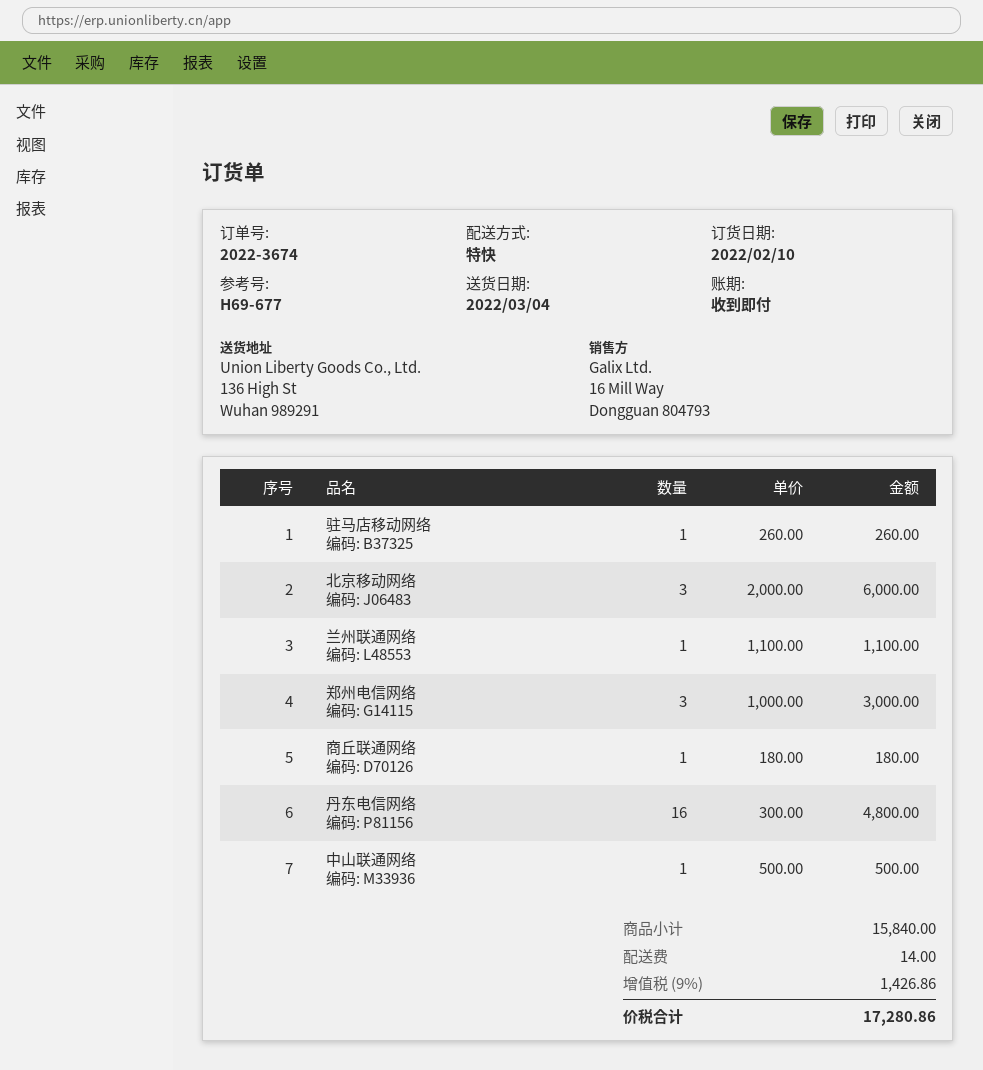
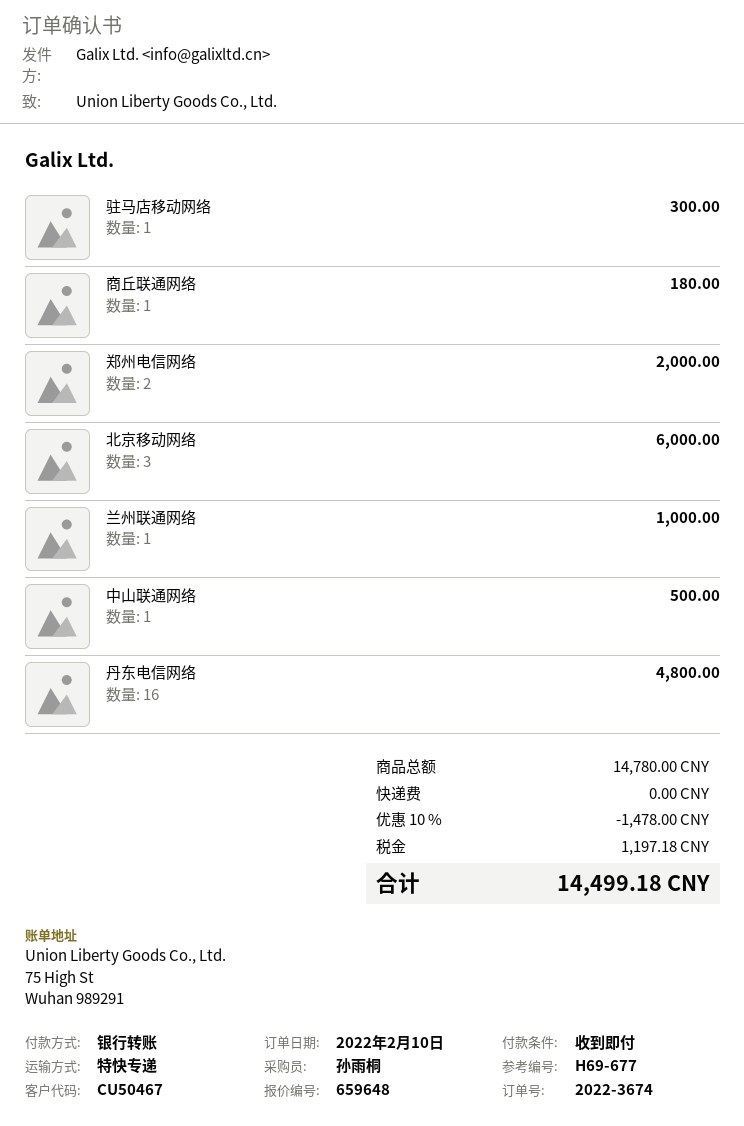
驻马店移动网络: 1 for 260.00 -> 1 for 300.00
兰州联通网络: 1 for 1100.00 -> 1 for 1000.00
郑州电信网络: 3 for 3000.00 -> 2 for 2000.00
subtotal: 15840.00 -> 14780.00
discount: none -> 10% = 1478.00
shipping: 14.00 -> 0.00
tax: 1426.86 -> 1197.18
total: 17280.86 -> 14499.18

